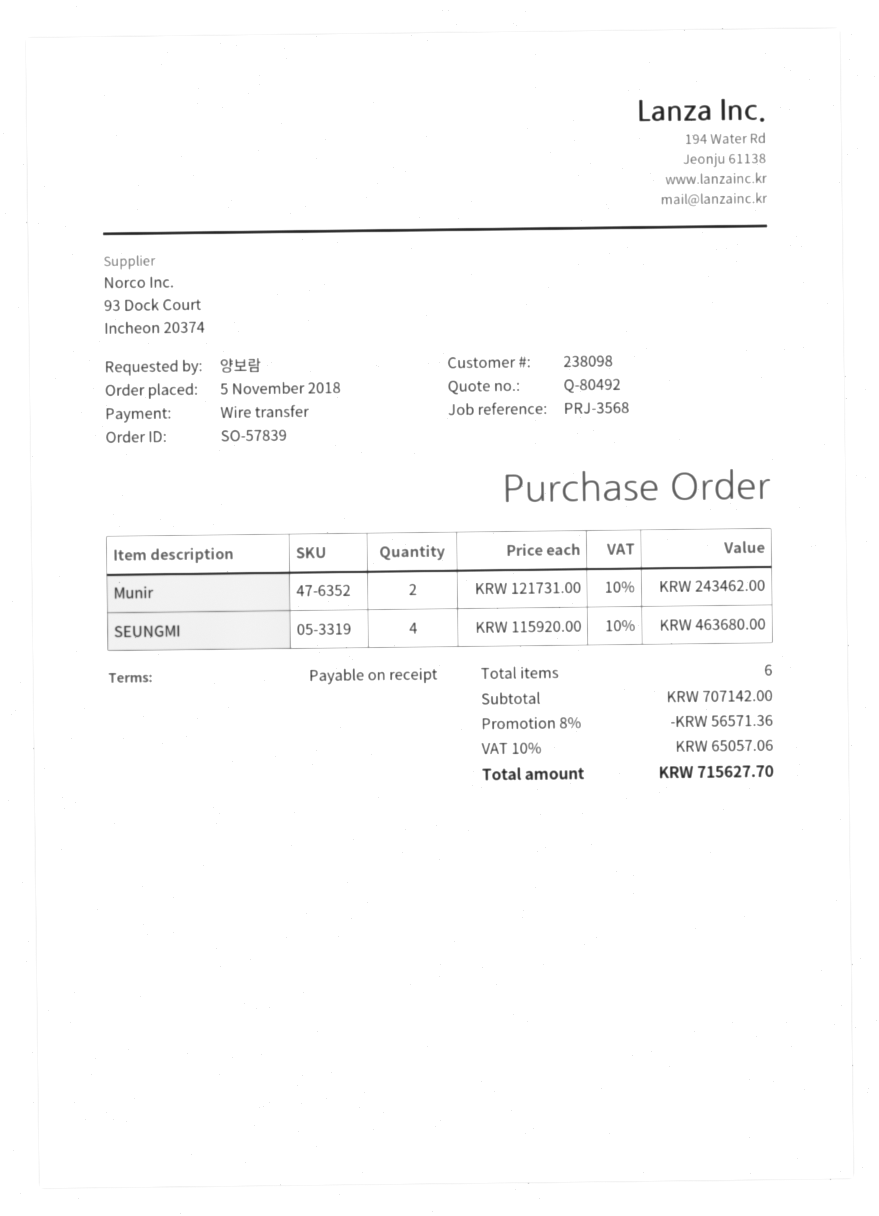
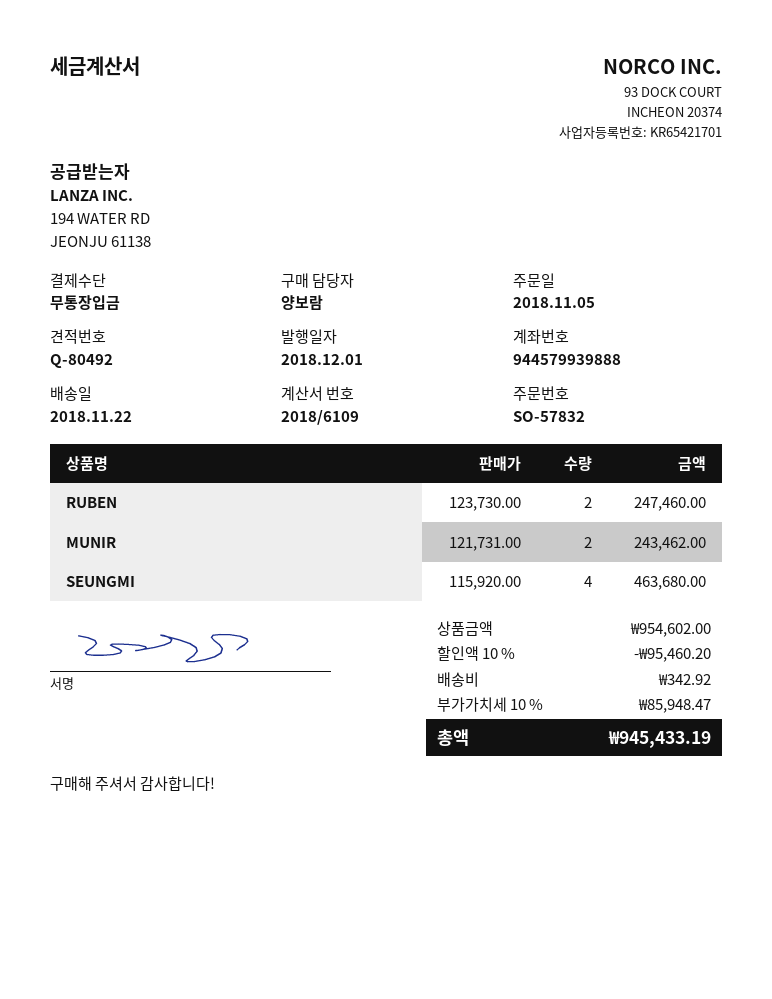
order number: SO-57839 -> SO-57832
RUBEN: none -> 2 x 123730.00 = 247460.00
subtotal: 707142.00 -> 954602.00
discount: 8% = 56571.36 -> 10% = 95460.20
shipping: none -> 342.92
tax: 10% = 65057.06 -> 10% = 85948.47
total: 715627.70 -> 945433.19

